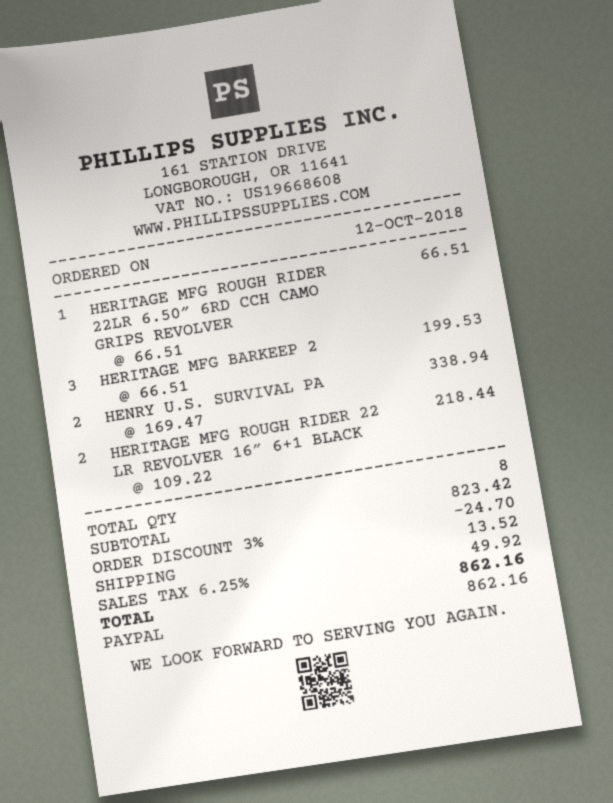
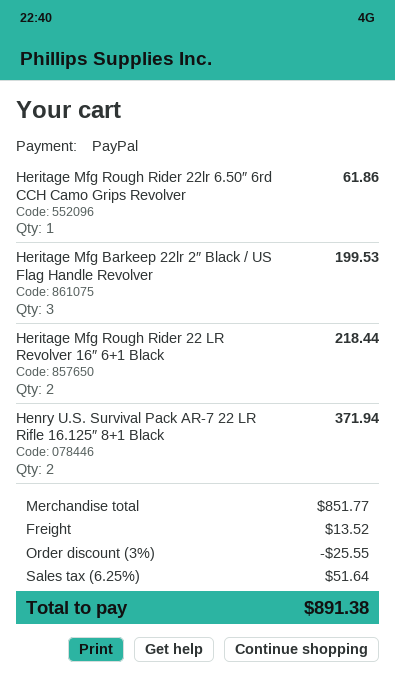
HERITAGE MFG ROUGH RIDER 22LR 6.50″ 6RD CCH CAMO GRIPS REVOLVER: 1 for 66.51 -> 1 for 61.86
HENRY U.S. SURVIVAL PA: 2 for 338.94 -> 2 for 371.94
subtotal: 823.42 -> 851.77
discount: 3% = 24.70 -> 3% = 25.55
tax: 6.25% = 49.92 -> 6.25% = 51.64
total: 862.16 -> 891.38

